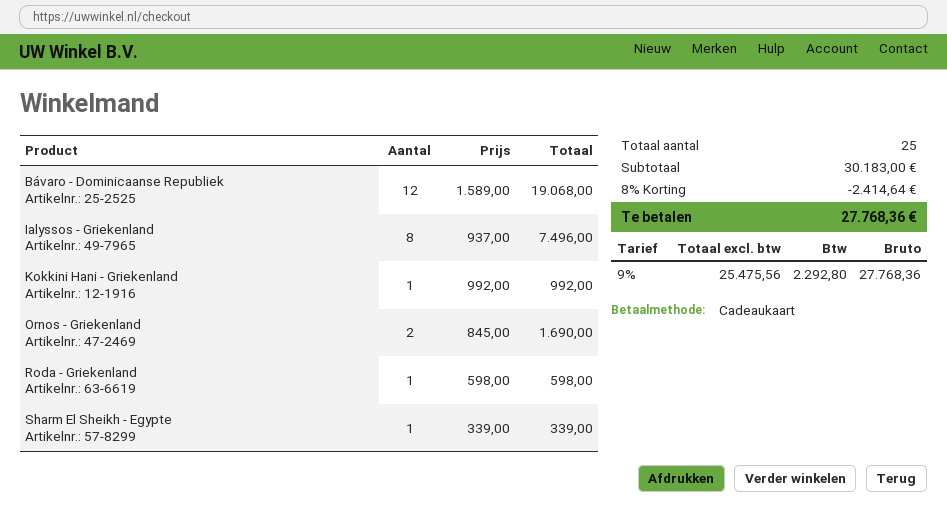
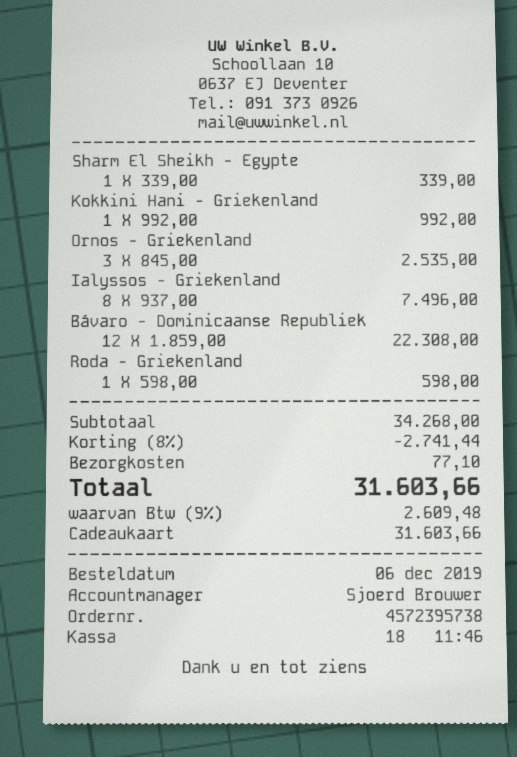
Bávaro - Dominicaanse Republiek: 12 x 1589.00 = 19068.00 -> 12 x 1859.00 = 22308.00
Ornos - Griekenland: 2 x 845.00 = 1690.00 -> 3 x 845.00 = 2535.00
subtotal: 30183.00 -> 34268.00
discount: 8% = 2414.64 -> 8% = 2741.44
shipping: none -> 77.10
tax: 9% = 2292.80 -> 9% = 2609.48
total: 27768.36 -> 31603.66

